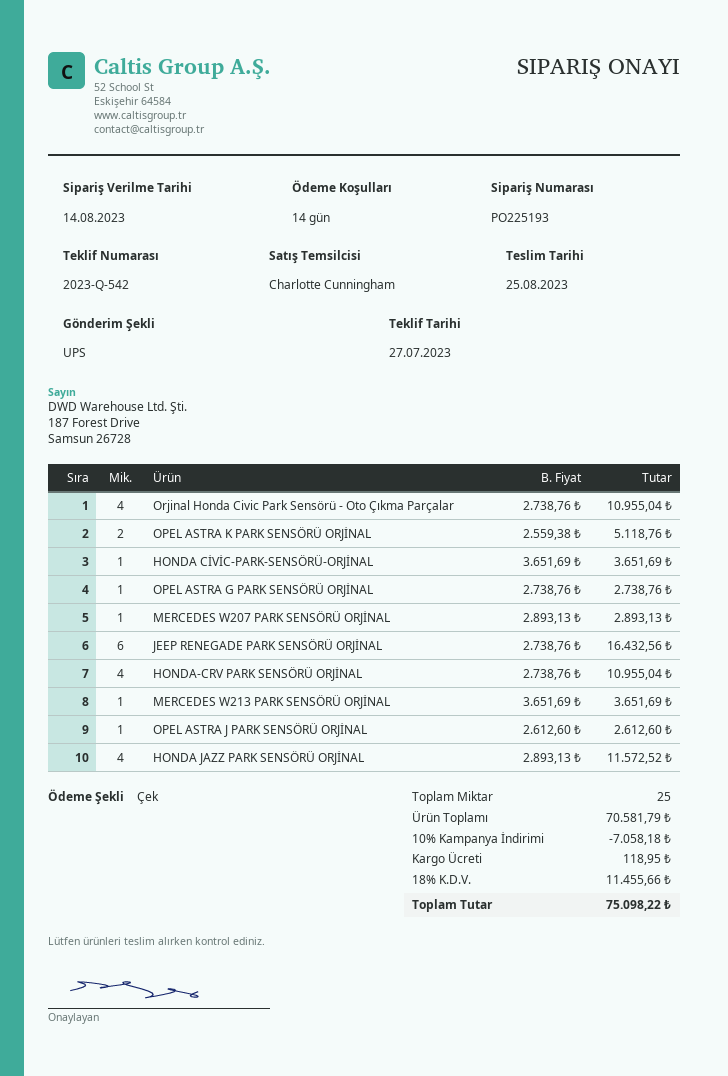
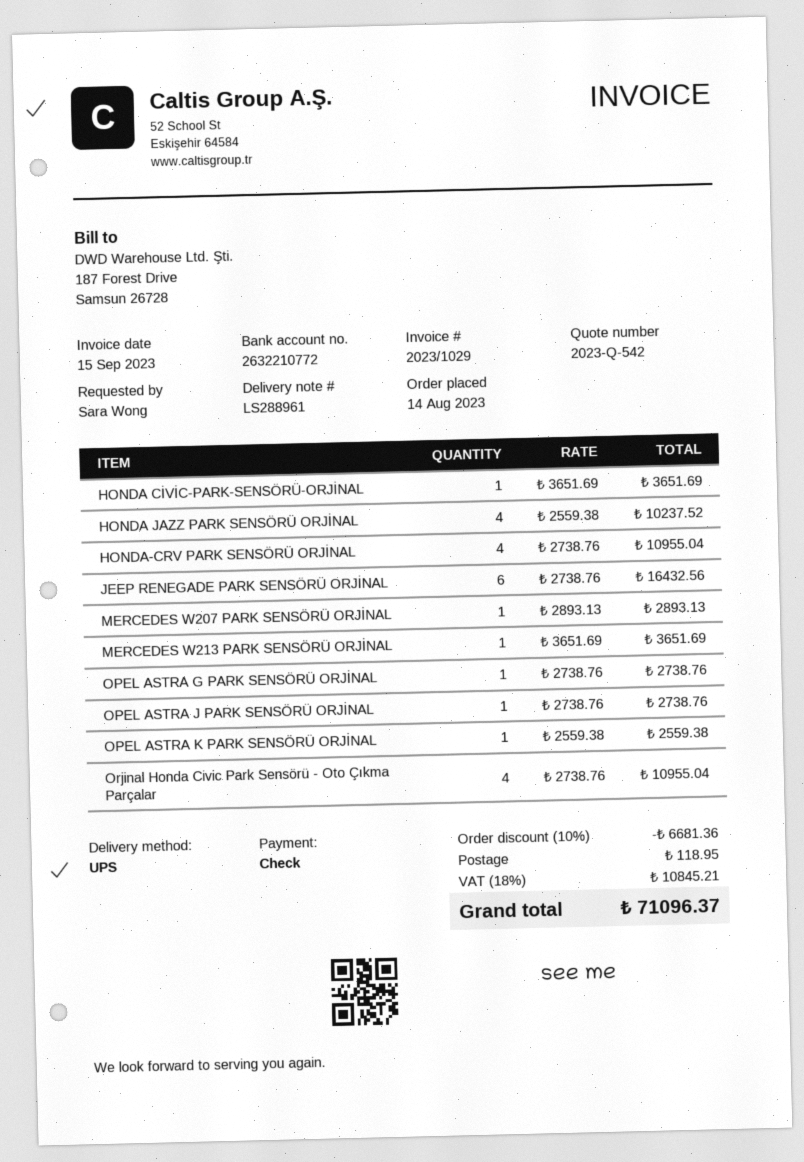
OPEL ASTRA K PARK SENSÖRÜ ORJİNAL: 2 x 2559.38 = 5118.76 -> 1 x 2559.38 = 2559.38
OPEL ASTRA J PARK SENSÖRÜ ORJİNAL: 1 x 2612.60 = 2612.60 -> 1 x 2738.76 = 2738.76
HONDA JAZZ PARK SENSÖRÜ ORJİNAL: 4 x 2893.13 = 11572.52 -> 4 x 2559.38 = 10237.52
discount: 10% = 7058.18 -> 10% = 6681.36
tax: 18% = 11455.66 -> 18% = 10845.21
total: 75098.22 -> 71096.37

